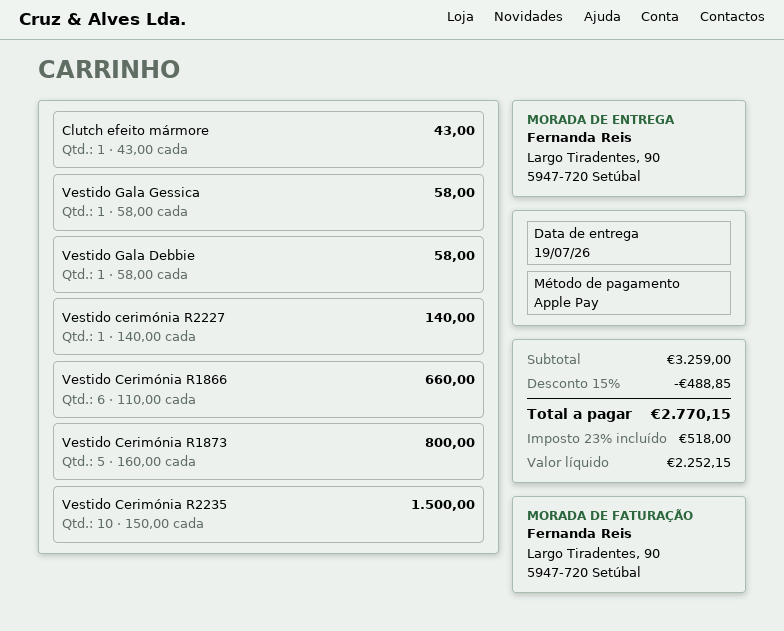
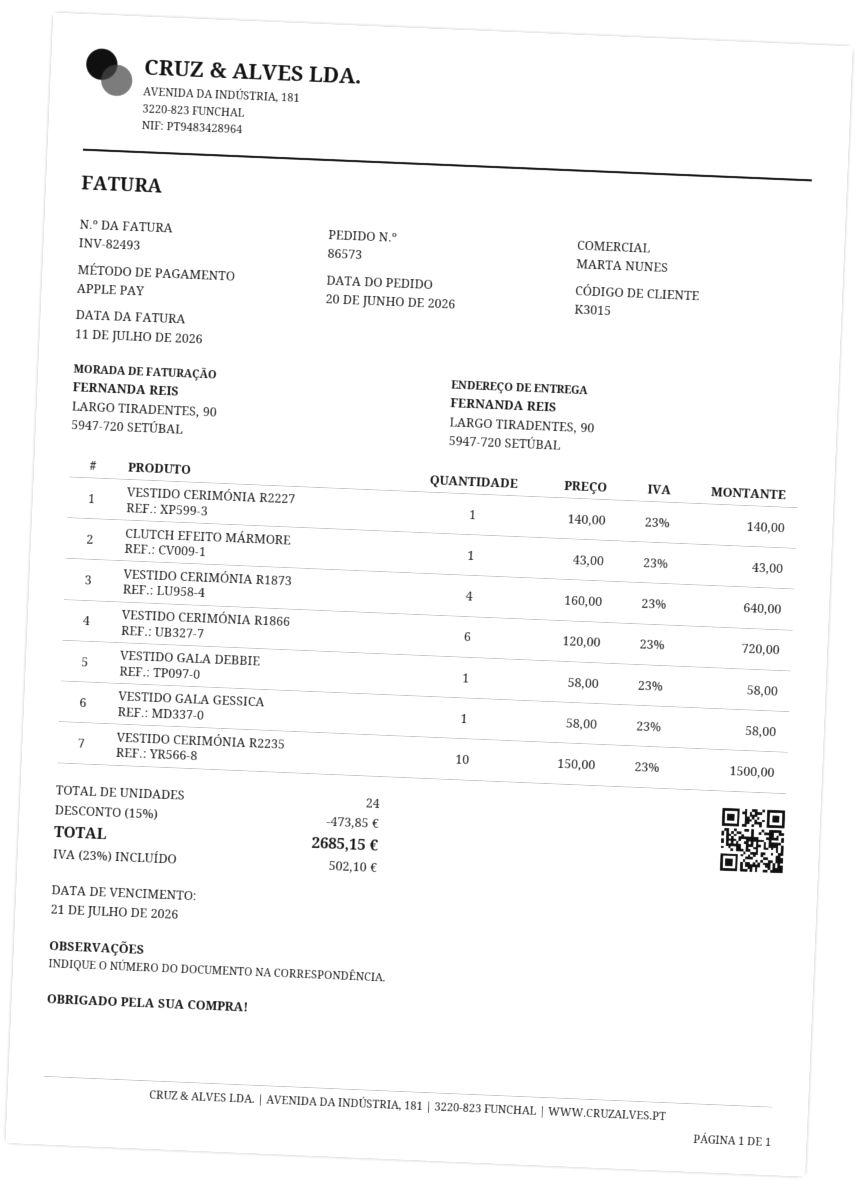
Vestido Cerimónia R1866: 6 x 110.00 = 660.00 -> 6 x 120.00 = 720.00
Vestido Cerimónia R1873: 5 x 160.00 = 800.00 -> 4 x 160.00 = 640.00
discount: 15% = 488.85 -> 15% = 473.85
tax: 23% = 518.00 -> 23% = 502.10
total: 2770.15 -> 2685.15

